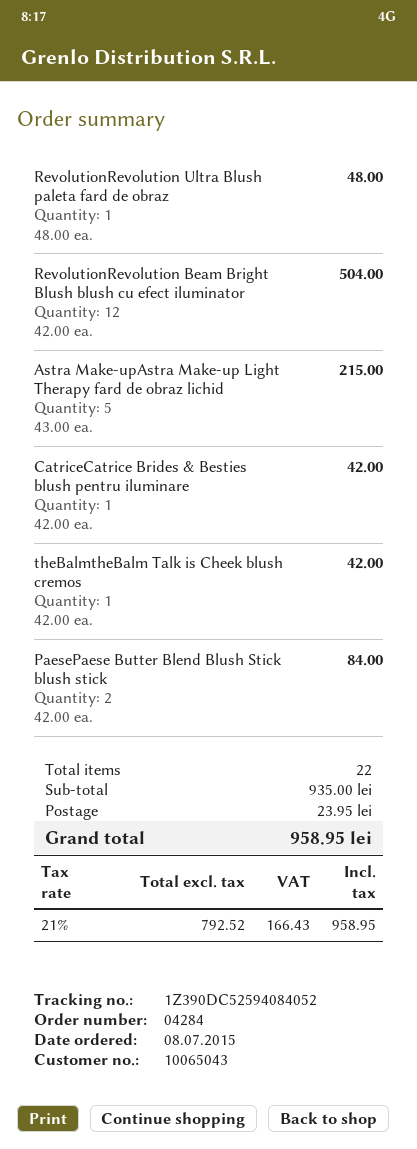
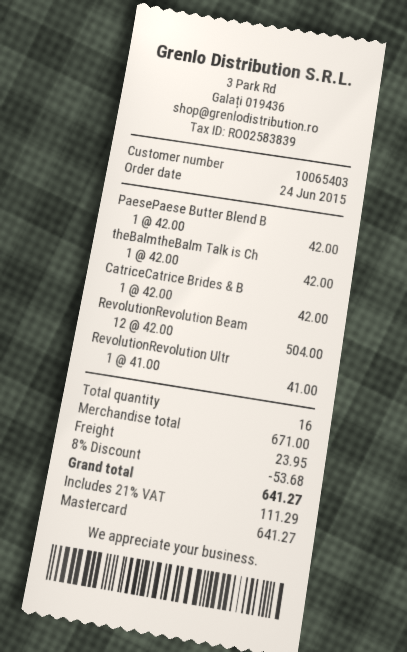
order date: 2015-07-08 -> 2015-06-24
customer number: 10065043 -> 10065403
RevolutionRevolution Ultra Blush paleta fard de obraz: 1 x 48.00 = 48.00 -> 1 x 41.00 = 41.00
Astra Make-upAstra Make-up Light Therapy fard de obraz lichid: 5 x 43.00 = 215.00 -> none
PaesePaese Butter Blend Blush Stick blush stick: 2 x 42.00 = 84.00 -> 1 x 42.00 = 42.00
total quantity: 22 -> 16
subtotal: 935.00 -> 671.00
discount: none -> 8% = 53.68
tax: 21% = 166.43 -> 21% = 111.29
total: 958.95 -> 641.27

